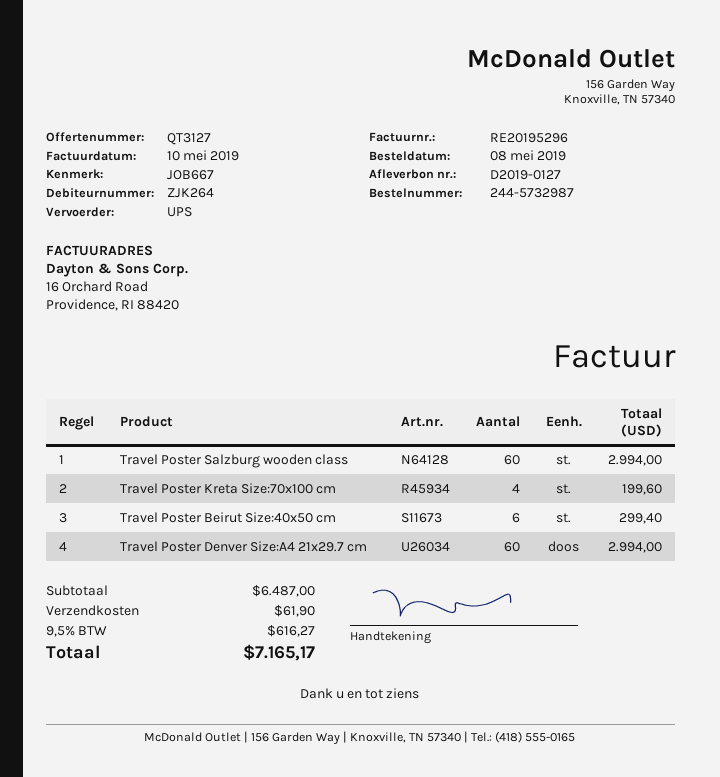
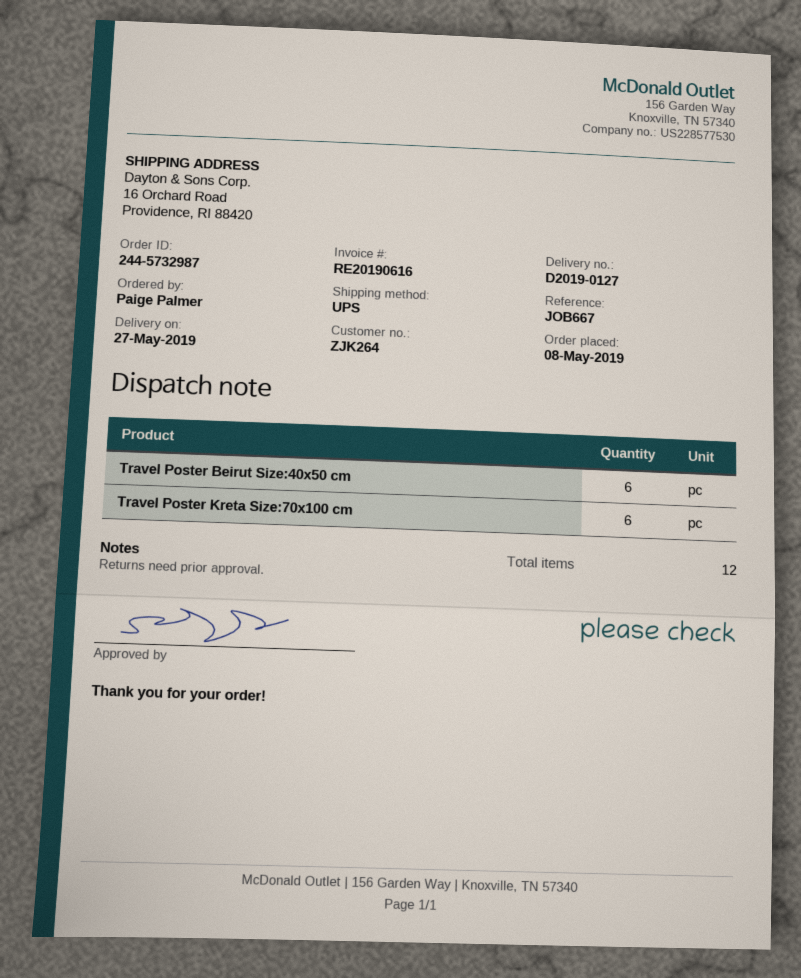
invoice number: RE20195296 -> RE20190616
Travel Poster Salzburg wooden class: 60 -> none
Travel Poster Kreta Size:70x100 cm: 4 -> 6
Travel Poster Denver Size:A4 21x29.7 cm: 60 -> none

